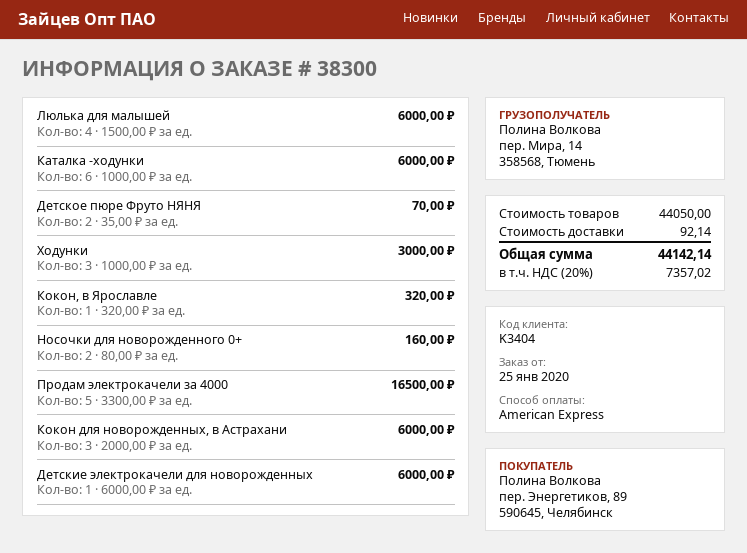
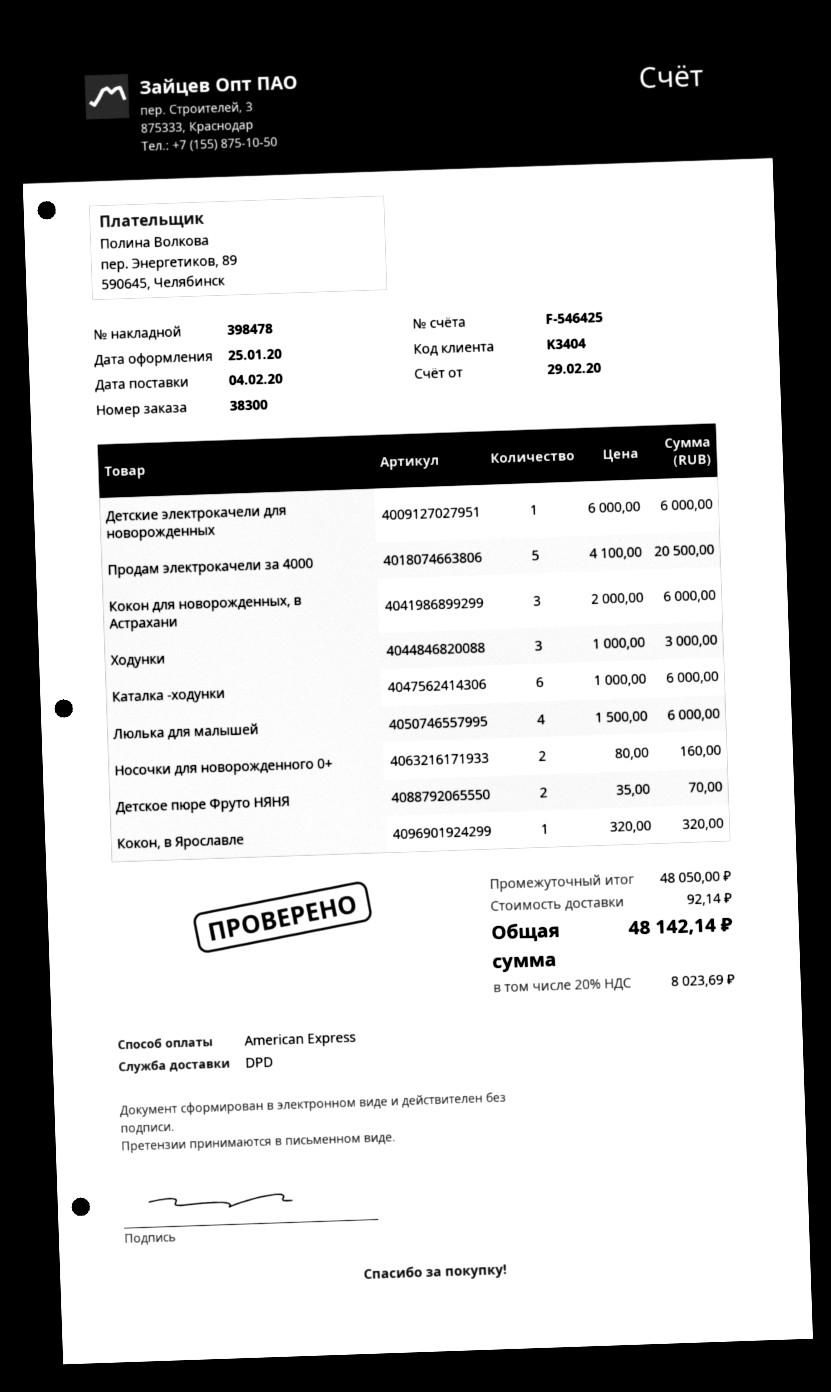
Продам электрокачели за 4000: 5 x 3300.00 = 16500.00 -> 5 x 4100.00 = 20500.00
subtotal: 44050.00 -> 48050.00
tax: 20% = 7357.02 -> 20% = 8023.69
total: 44142.14 -> 48142.14

